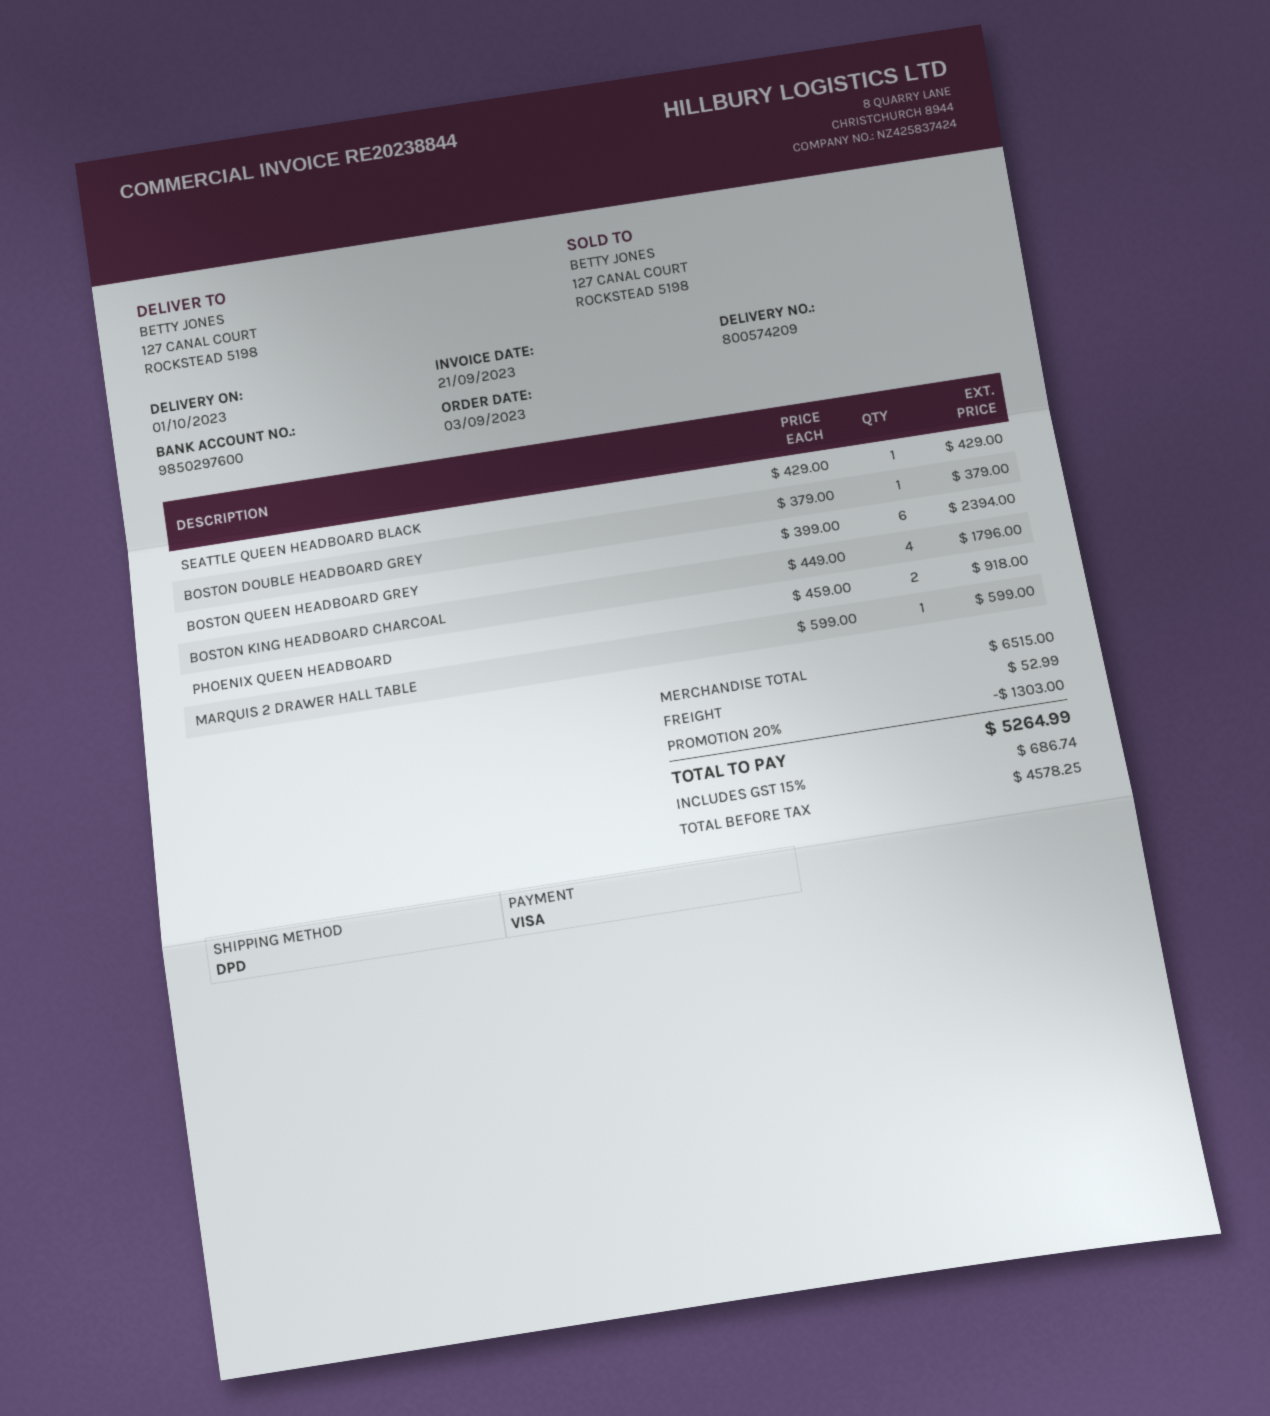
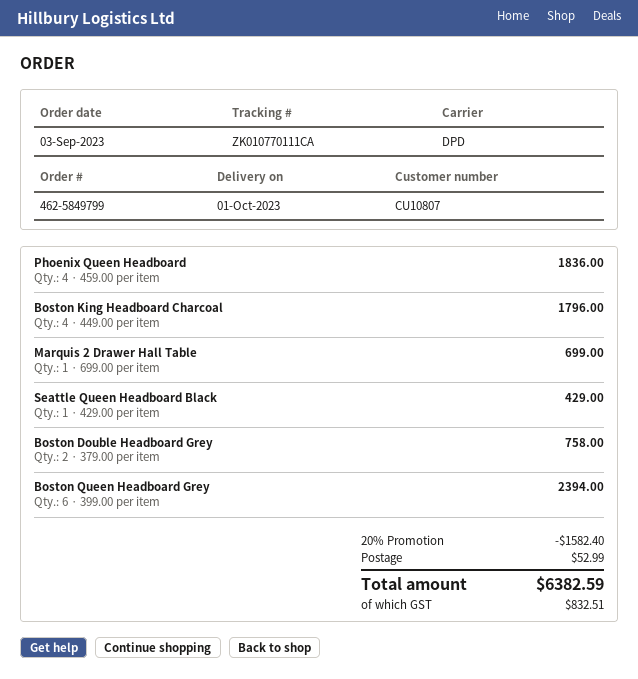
BOSTON DOUBLE HEADBOARD GREY: 1 x 379.00 = 379.00 -> 2 x 379.00 = 758.00
PHOENIX QUEEN HEADBOARD: 2 x 459.00 = 918.00 -> 4 x 459.00 = 1836.00
MARQUIS 2 DRAWER HALL TABLE: 1 x 599.00 = 599.00 -> 1 x 699.00 = 699.00
discount: 20% = 1303.00 -> 20% = 1582.40
tax: 686.74 -> 832.51
total: 5264.99 -> 6382.59

